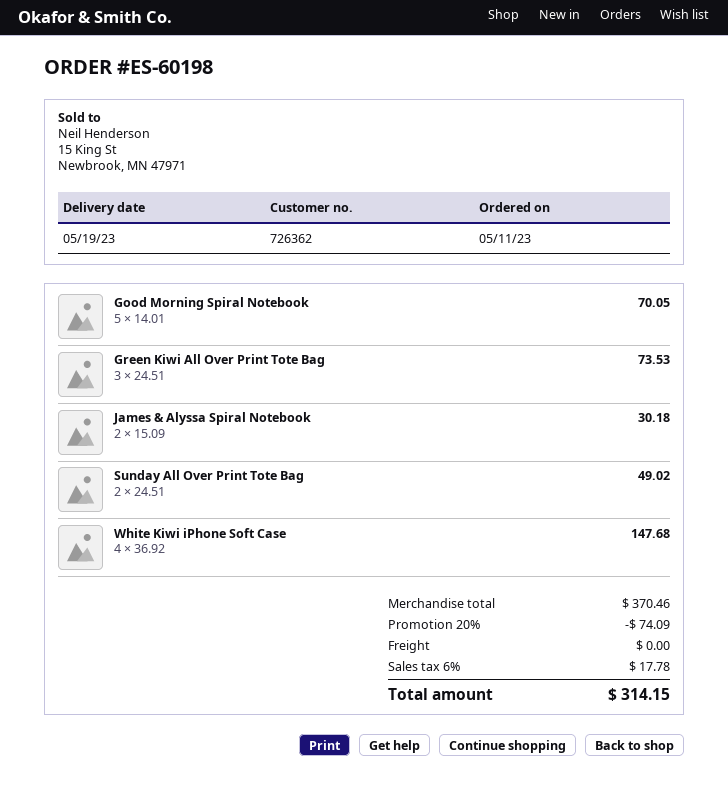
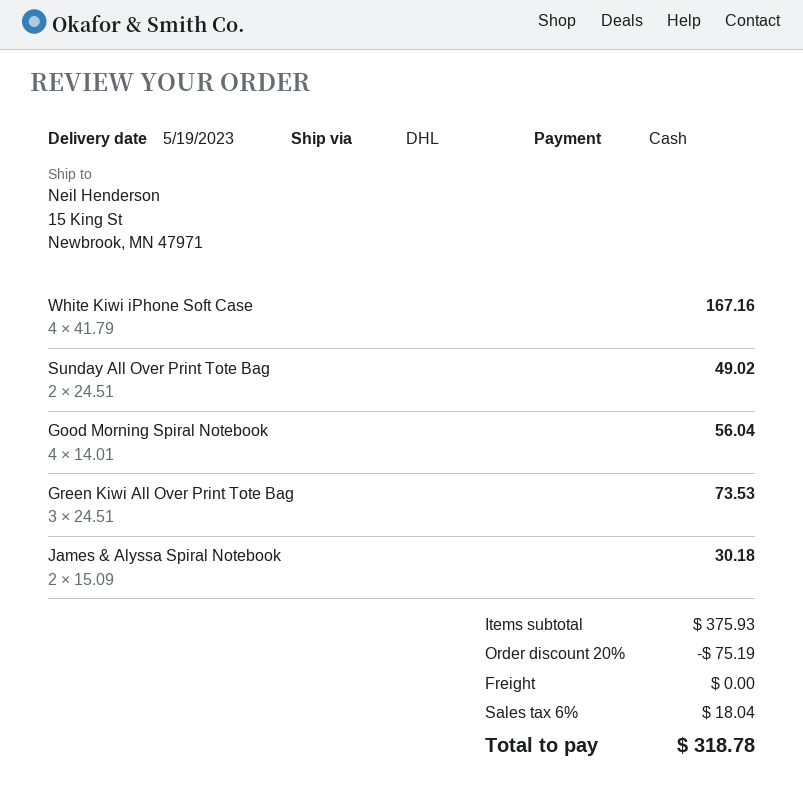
Good Morning Spiral Notebook: 5 x 14.01 = 70.05 -> 4 x 14.01 = 56.04
White Kiwi iPhone Soft Case: 4 x 36.92 = 147.68 -> 4 x 41.79 = 167.16
subtotal: 370.46 -> 375.93
discount: 20% = 74.09 -> 20% = 75.19
tax: 6% = 17.78 -> 6% = 18.04
total: 314.15 -> 318.78

